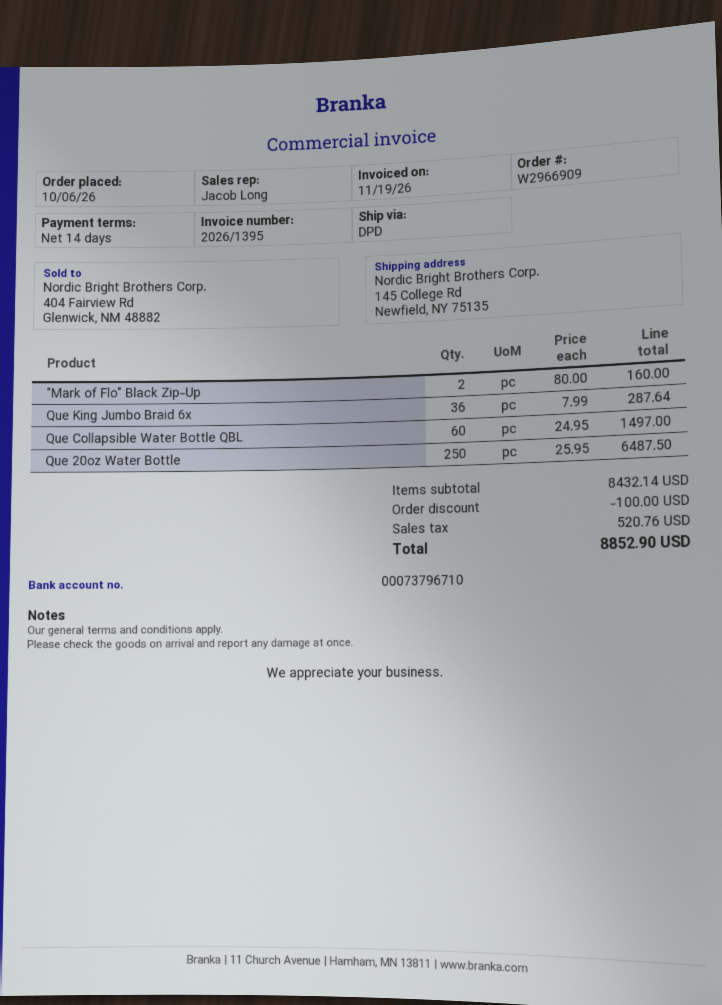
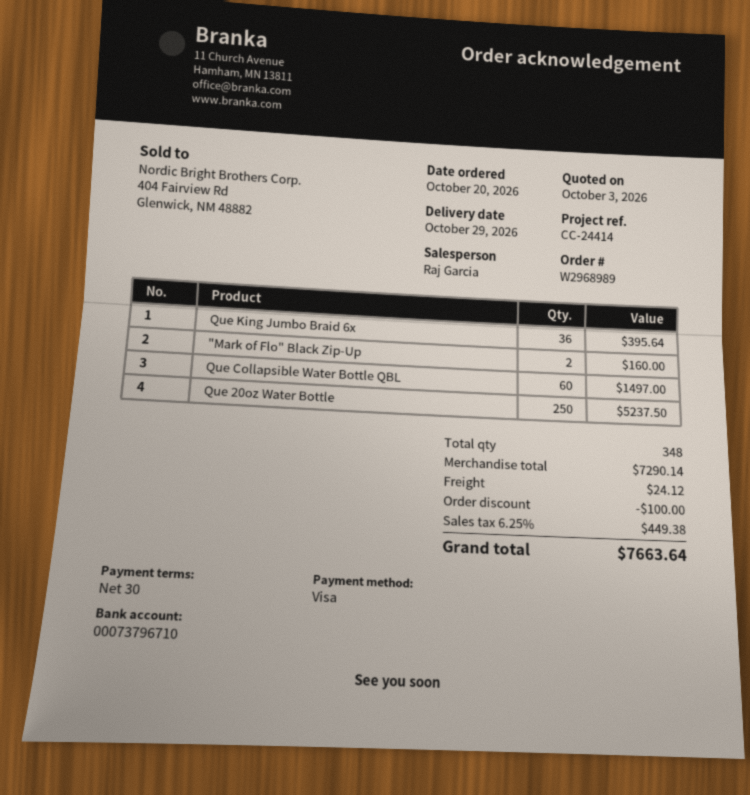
order number: W2966909 -> W2968989
order date: 2026-10-06 -> 2026-10-20
payment terms: 14 days -> 30 days
sales rep: Jacob Long -> Raj Garcia
Que King Jumbo Braid 6x: 36 for 287.64 -> 36 for 395.64
Que 20oz Water Bottle: 250 for 6487.50 -> 250 for 5237.50
subtotal: 8432.14 -> 7290.14
shipping: none -> 24.12
tax: 520.76 -> 449.38
total: 8852.90 -> 7663.64

